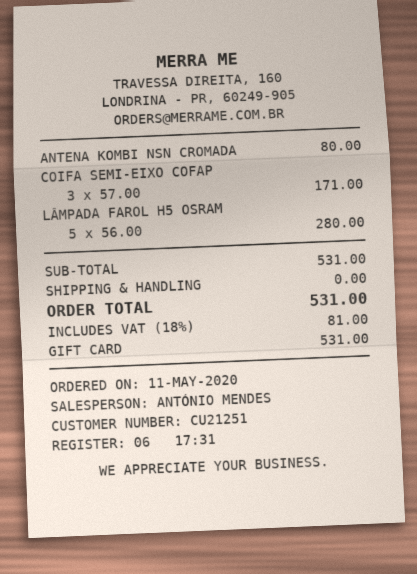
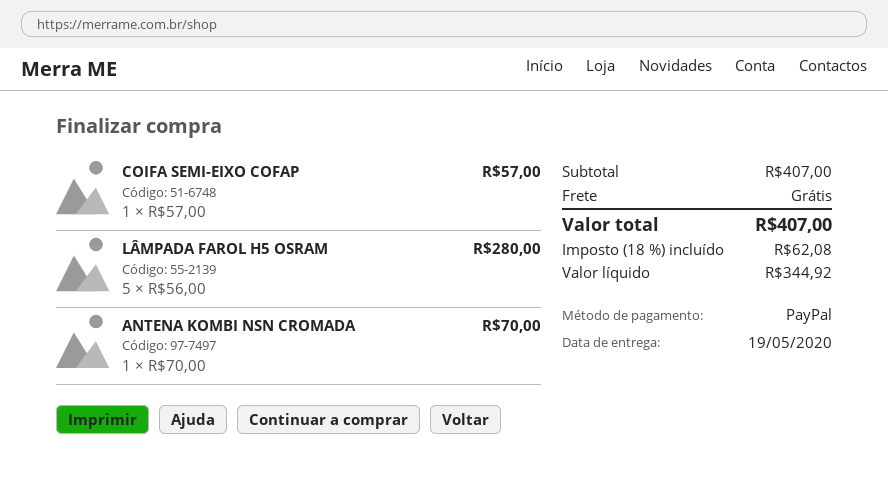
payment method: gift card -> PayPal
ANTENA KOMBI NSN CROMADA: 1 x 80.00 = 80.00 -> 1 x 70.00 = 70.00
COIFA SEMI-EIXO COFAP: 3 x 57.00 = 171.00 -> 1 x 57.00 = 57.00
subtotal: 531.00 -> 407.00
tax: 18% = 81.00 -> 18% = 62.08
total: 531.00 -> 407.00

